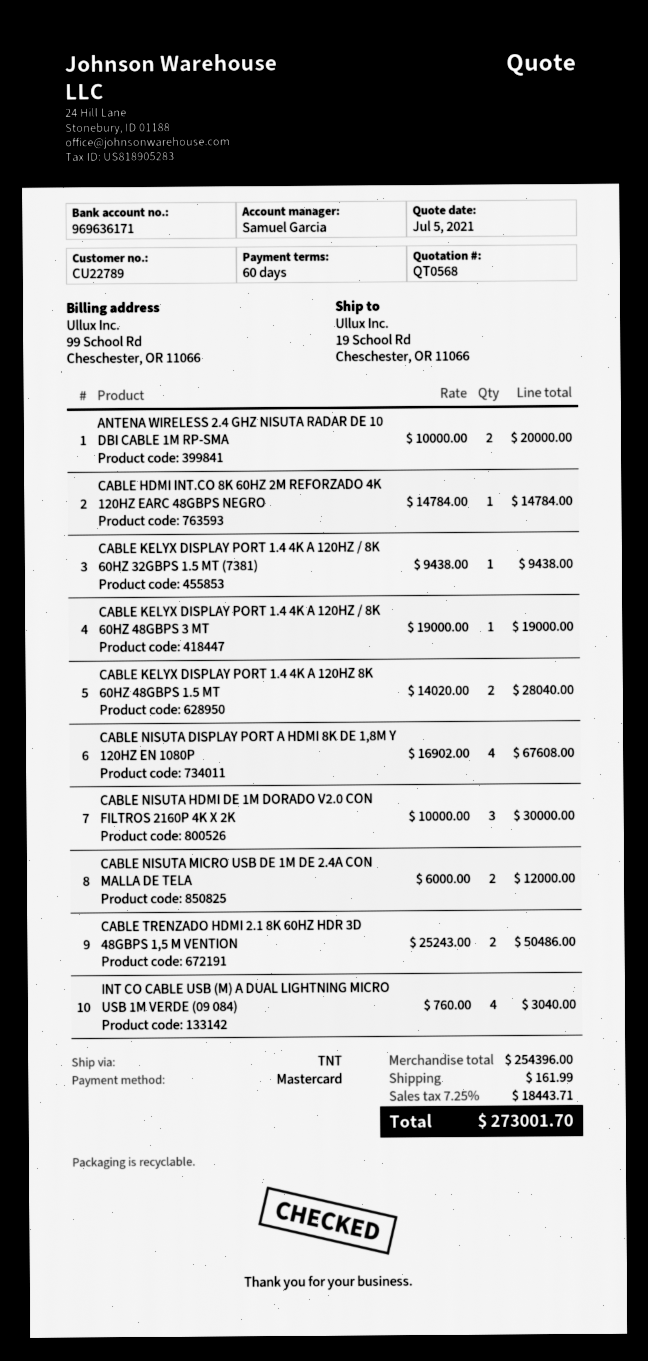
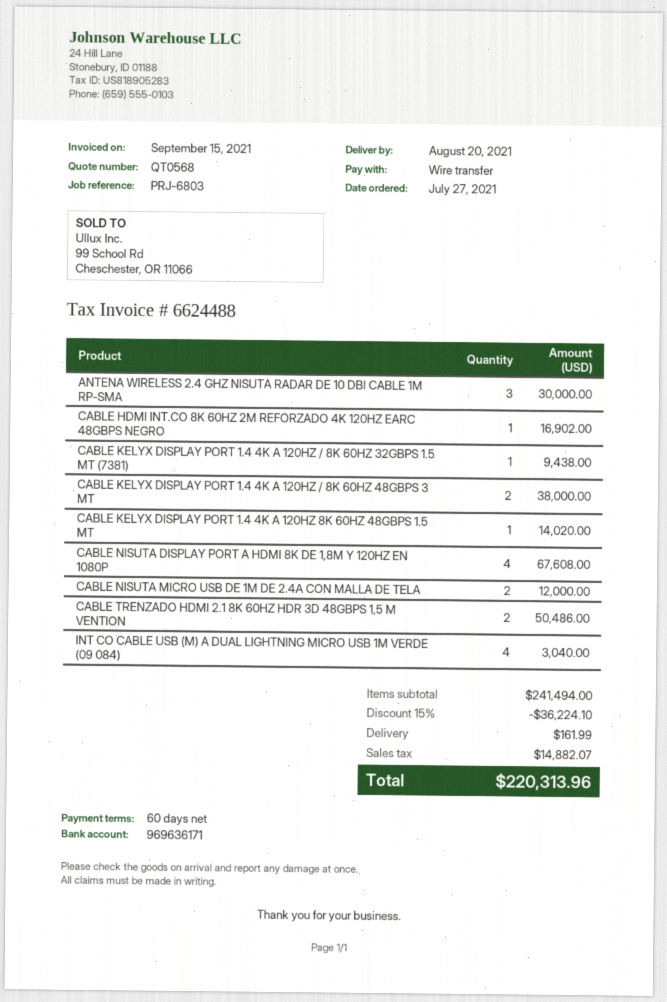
payment method: Mastercard -> bank transfer
ANTENA WIRELESS 2.4 GHZ NISUTA RADAR DE 10 DBI CABLE 1M RP-SMA: 2 for 20000.00 -> 3 for 30000.00
CABLE HDMI INT.CO 8K 60HZ 2M REFORZADO 4K 120HZ EARC 48GBPS NEGRO: 1 for 14784.00 -> 1 for 16902.00
CABLE KELYX DISPLAY PORT 1.4 4K A 120HZ / 8K 60HZ 48GBPS 3 MT: 1 for 19000.00 -> 2 for 38000.00
CABLE KELYX DISPLAY PORT 1.4 4K A 120HZ 8K 60HZ 48GBPS 1.5 MT: 2 for 28040.00 -> 1 for 14020.00
CABLE NISUTA HDMI DE 1M DORADO V2.0 CON FILTROS 2160P 4K X 2K: 3 for 30000.00 -> none
subtotal: 254396.00 -> 241494.00
discount: none -> 15% = 36224.10
tax: 18443.71 -> 14882.07
total: 273001.70 -> 220313.96

